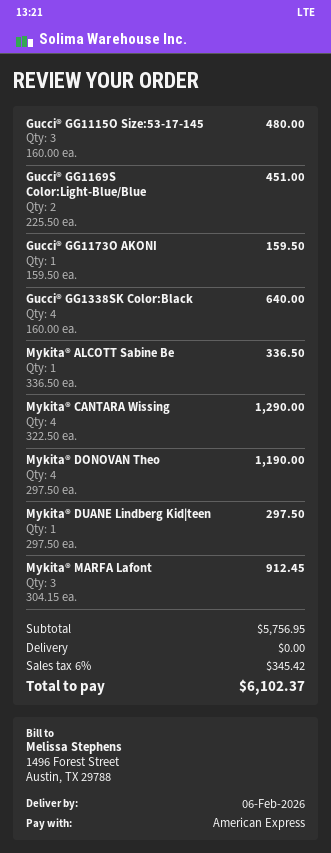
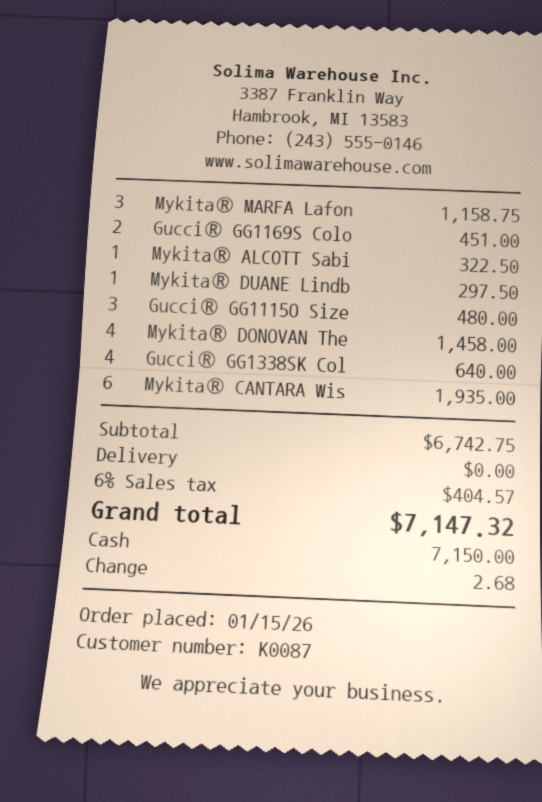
payment method: American Express -> cash
Gucci® GG1173O AKONI: 1 for 159.50 -> none
Mykita® ALCOTT Sabine Be: 1 for 336.50 -> 1 for 322.50
Mykita® CANTARA Wissing: 4 for 1290.00 -> 6 for 1935.00
Mykita® DONOVAN Theo: 4 for 1190.00 -> 4 for 1458.00
Mykita® MARFA Lafont: 3 for 912.45 -> 3 for 1158.75
subtotal: 5756.95 -> 6742.75
tax: 6% = 345.42 -> 6% = 404.57
total: 6102.37 -> 7147.32

